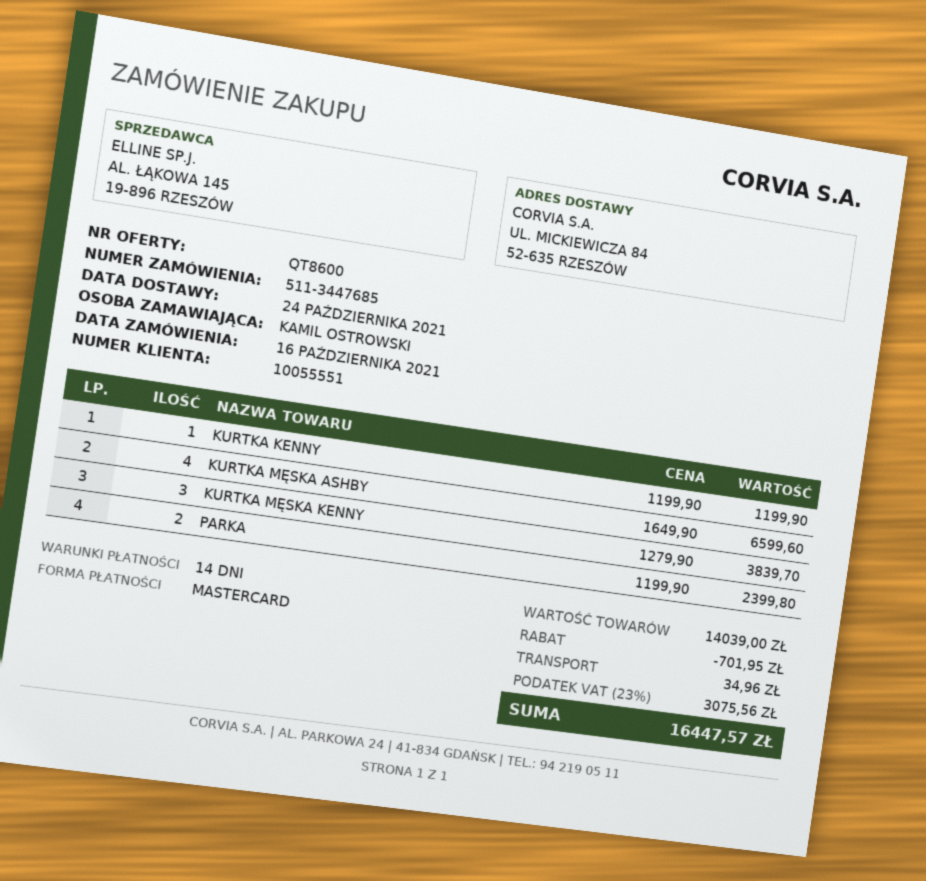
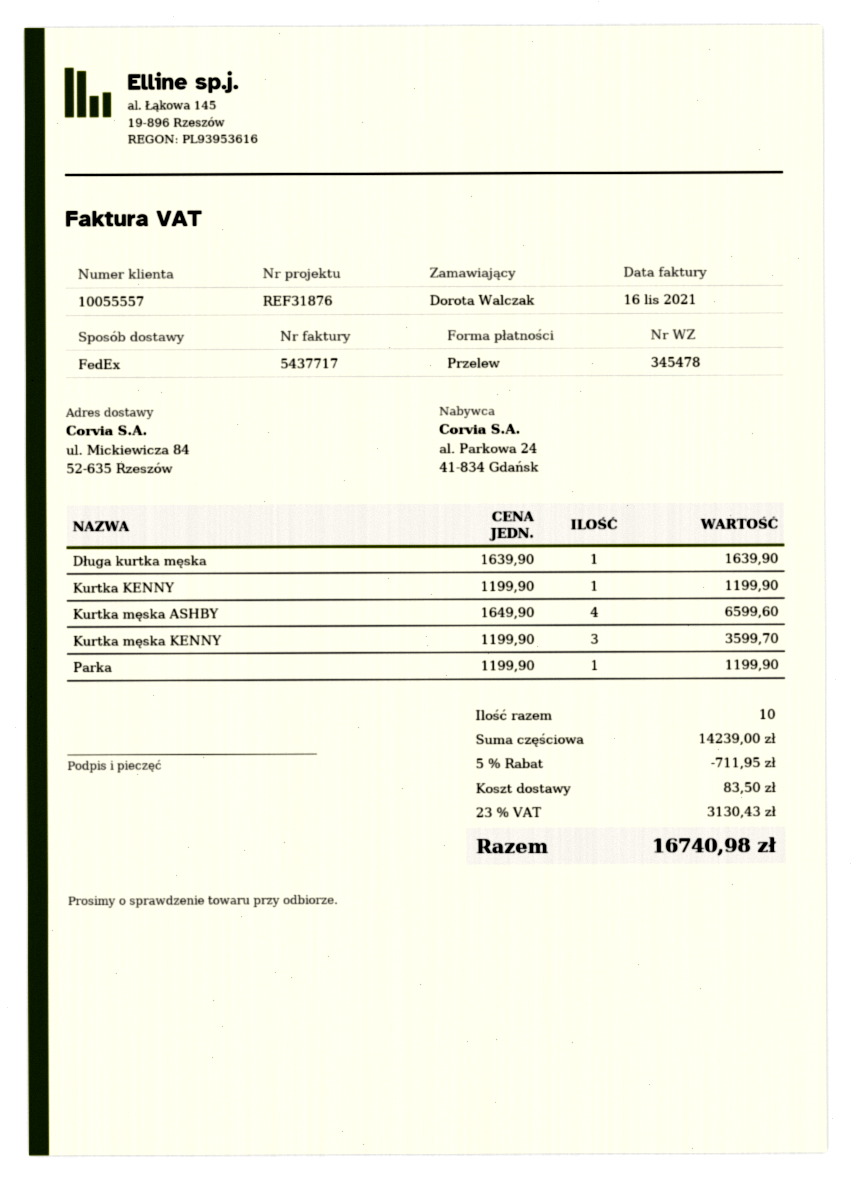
customer number: 10055551 -> 10055557
ordered by: KAMIL OSTROWSKI -> Dorota Walczak
payment method: Mastercard -> bank transfer
KURTKA MĘSKA KENNY: 3 x 1279.90 = 3839.70 -> 3 x 1199.90 = 3599.70
PARKA: 2 x 1199.90 = 2399.80 -> 1 x 1199.90 = 1199.90
Długa kurtka męska: none -> 1 x 1639.90 = 1639.90
subtotal: 14039.00 -> 14239.00
discount: 701.95 -> 711.95
shipping: 34.96 -> 83.50
tax: 23% = 3075.56 -> 23% = 3130.43
total: 16447.57 -> 16740.98

